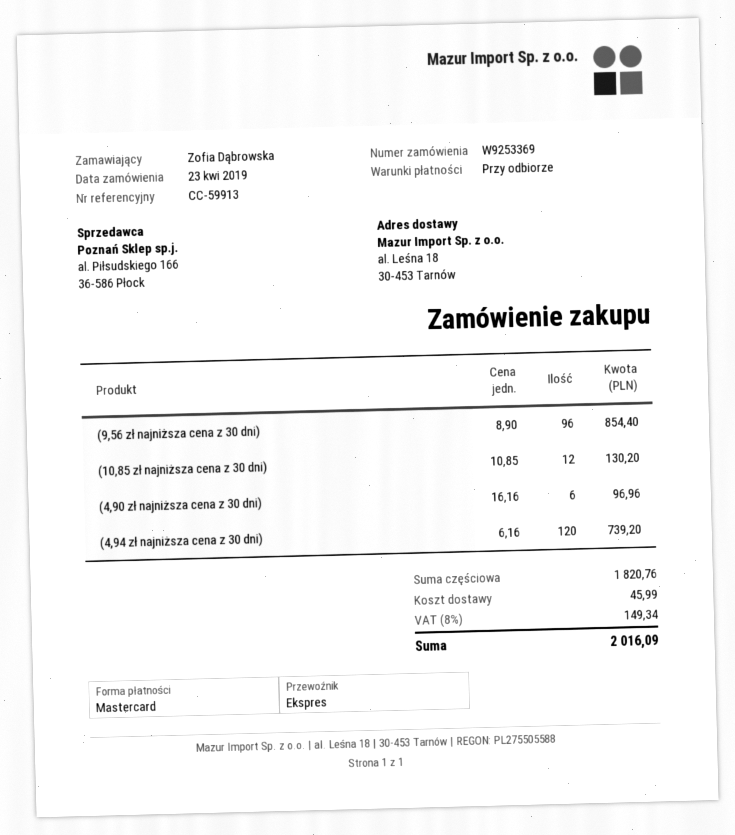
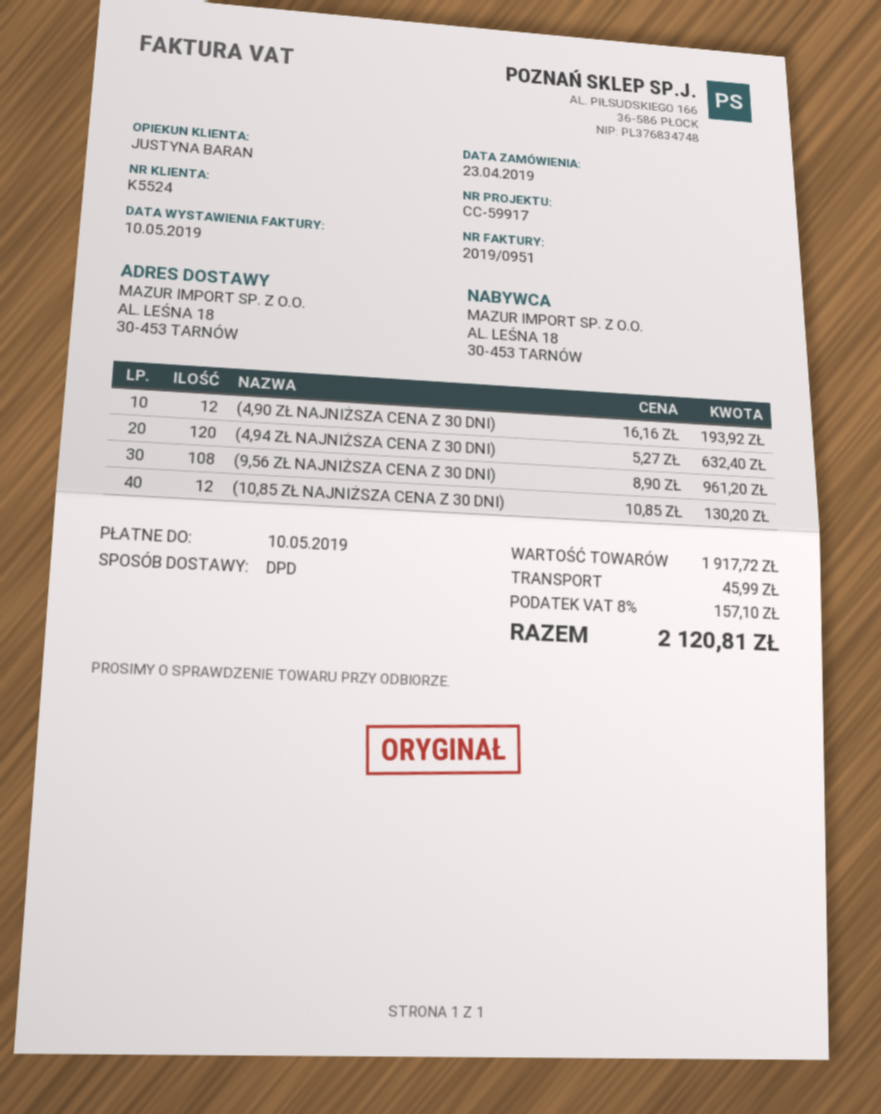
reference: CC-59913 -> CC-59917
shipping method: express -> DPD
(9,56 zł najniższa cena z 30 dni): 96 x 8.90 = 854.40 -> 108 x 8.90 = 961.20
(4,90 zł najniższa cena z 30 dni): 6 x 16.16 = 96.96 -> 12 x 16.16 = 193.92
(4,94 zł najniższa cena z 30 dni): 120 x 6.16 = 739.20 -> 120 x 5.27 = 632.40
subtotal: 1820.76 -> 1917.72
tax: 8% = 149.34 -> 8% = 157.10
total: 2016.09 -> 2120.81

